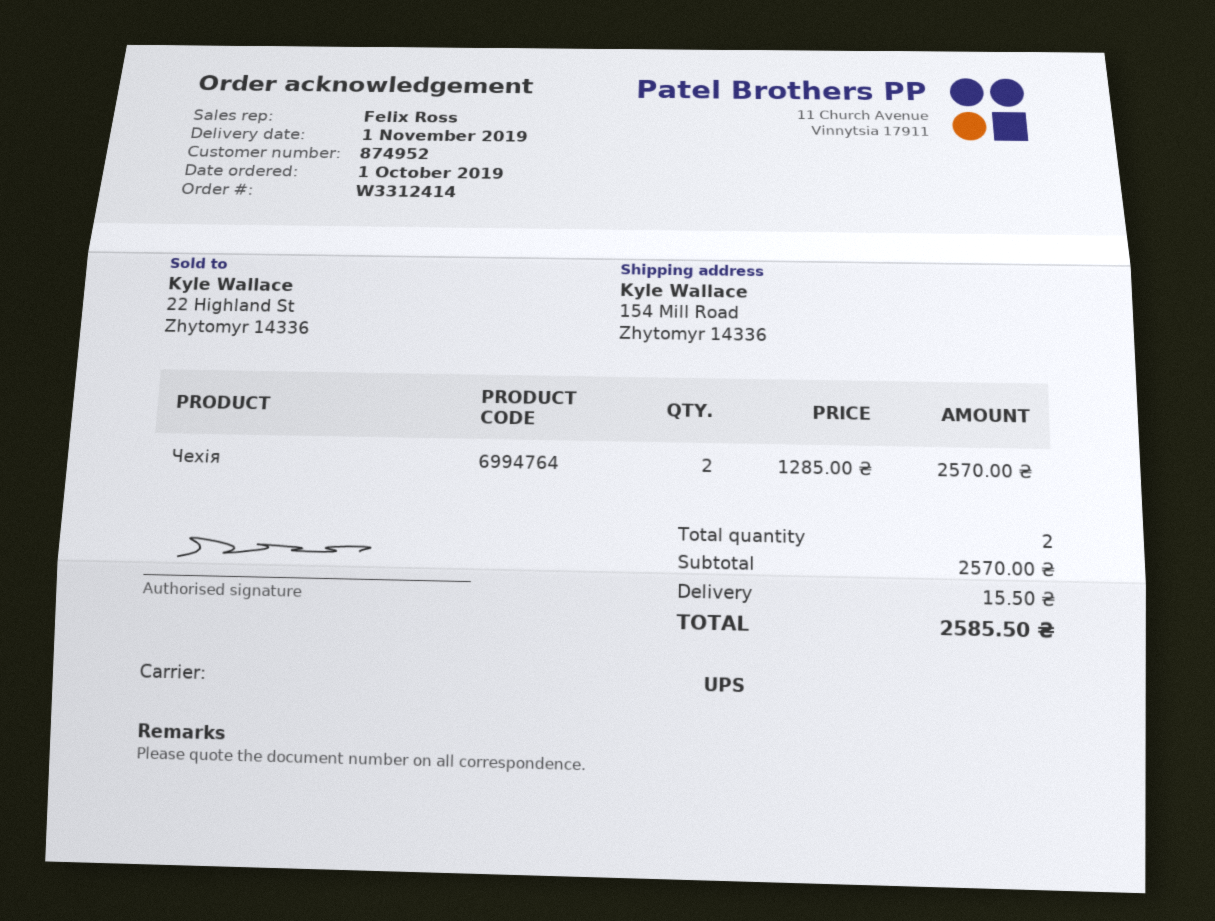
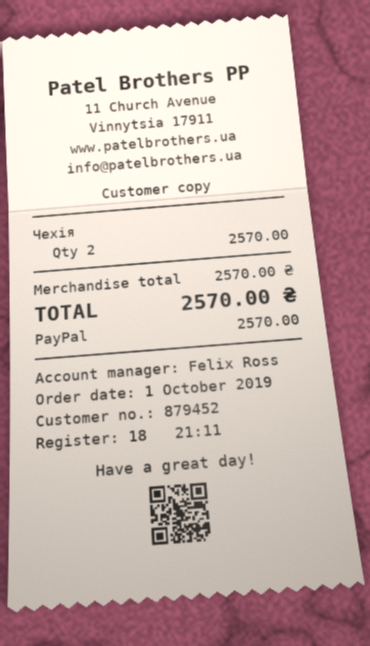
customer number: 874952 -> 879452
shipping: 15.50 -> none
total: 2585.50 -> 2570.00

